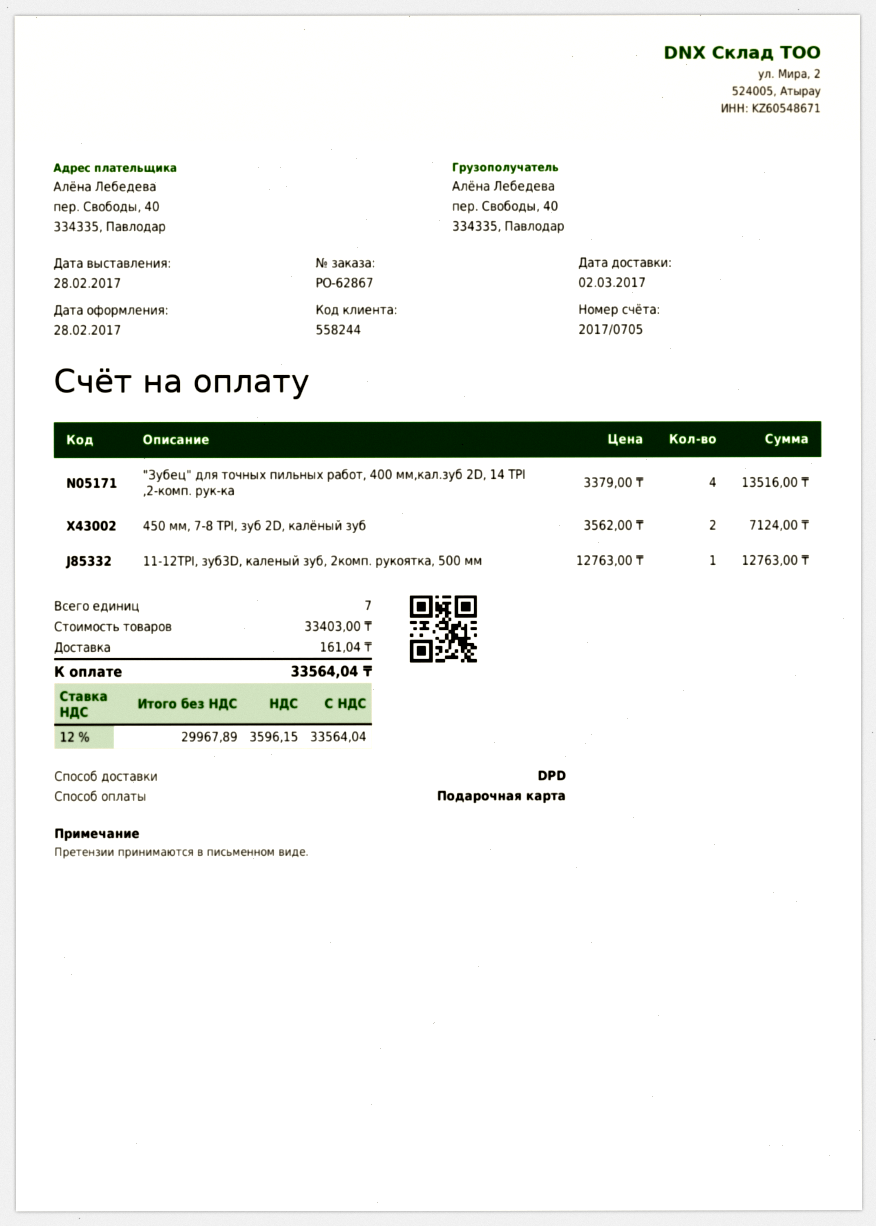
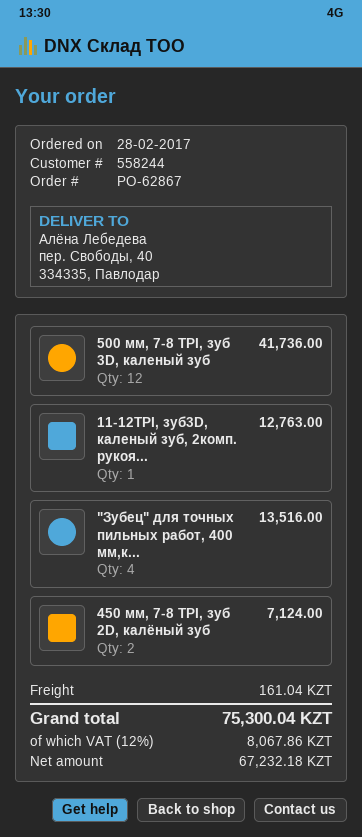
500 мм, 7-8 TPI, зуб 3D, каленый зуб: none -> 12 for 41736.00
net: 29967.89 -> 67232.18
tax: 12% = 3596.15 -> 12% = 8067.86
total: 33564.04 -> 75300.04

